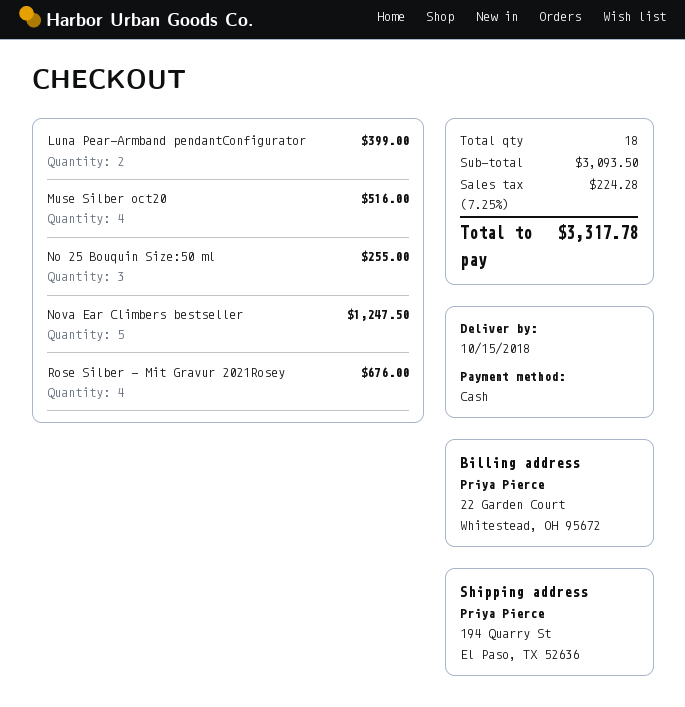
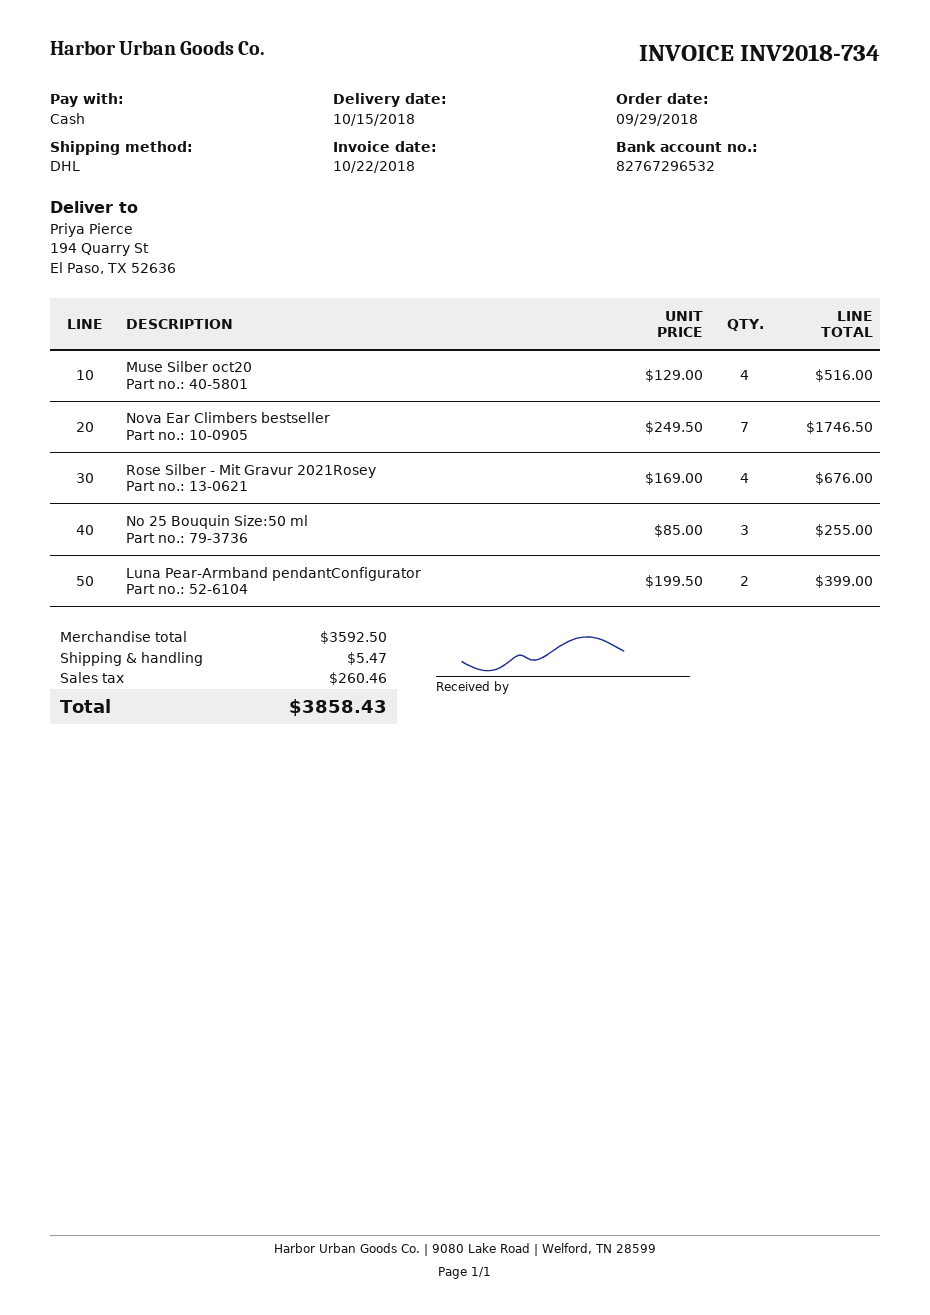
Nova Ear Climbers bestseller: 5 for 1247.50 -> 7 for 1746.50
subtotal: 3093.50 -> 3592.50
shipping: none -> 5.47
tax: 224.28 -> 260.46
total: 3317.78 -> 3858.43

